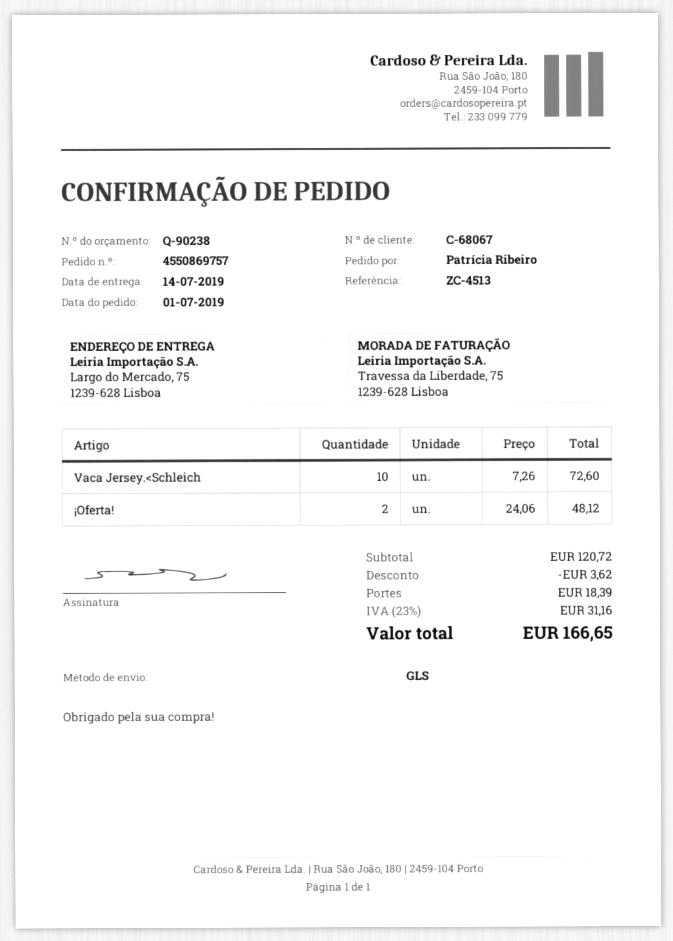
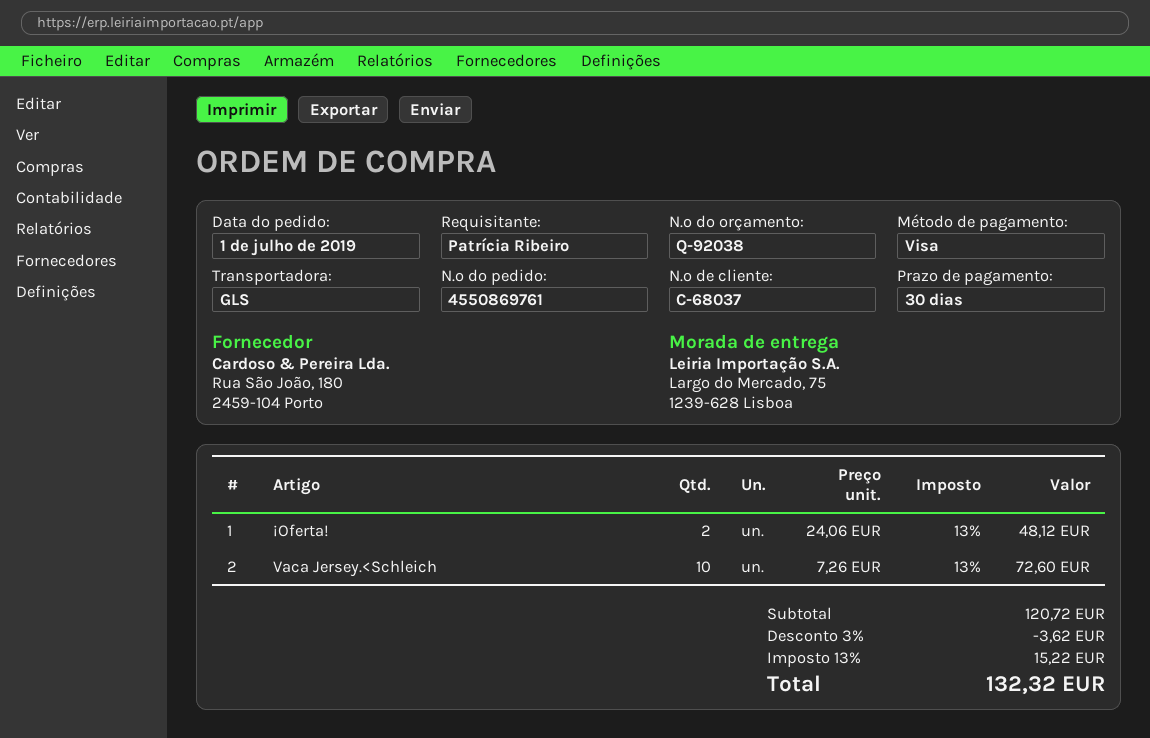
quote number: Q-90238 -> Q-92038
order number: 4550869757 -> 4550869761
customer number: C-68067 -> C-68037
shipping: 18.39 -> none
tax: 23% = 31.16 -> 13% = 15.22
total: 166.65 -> 132.32

